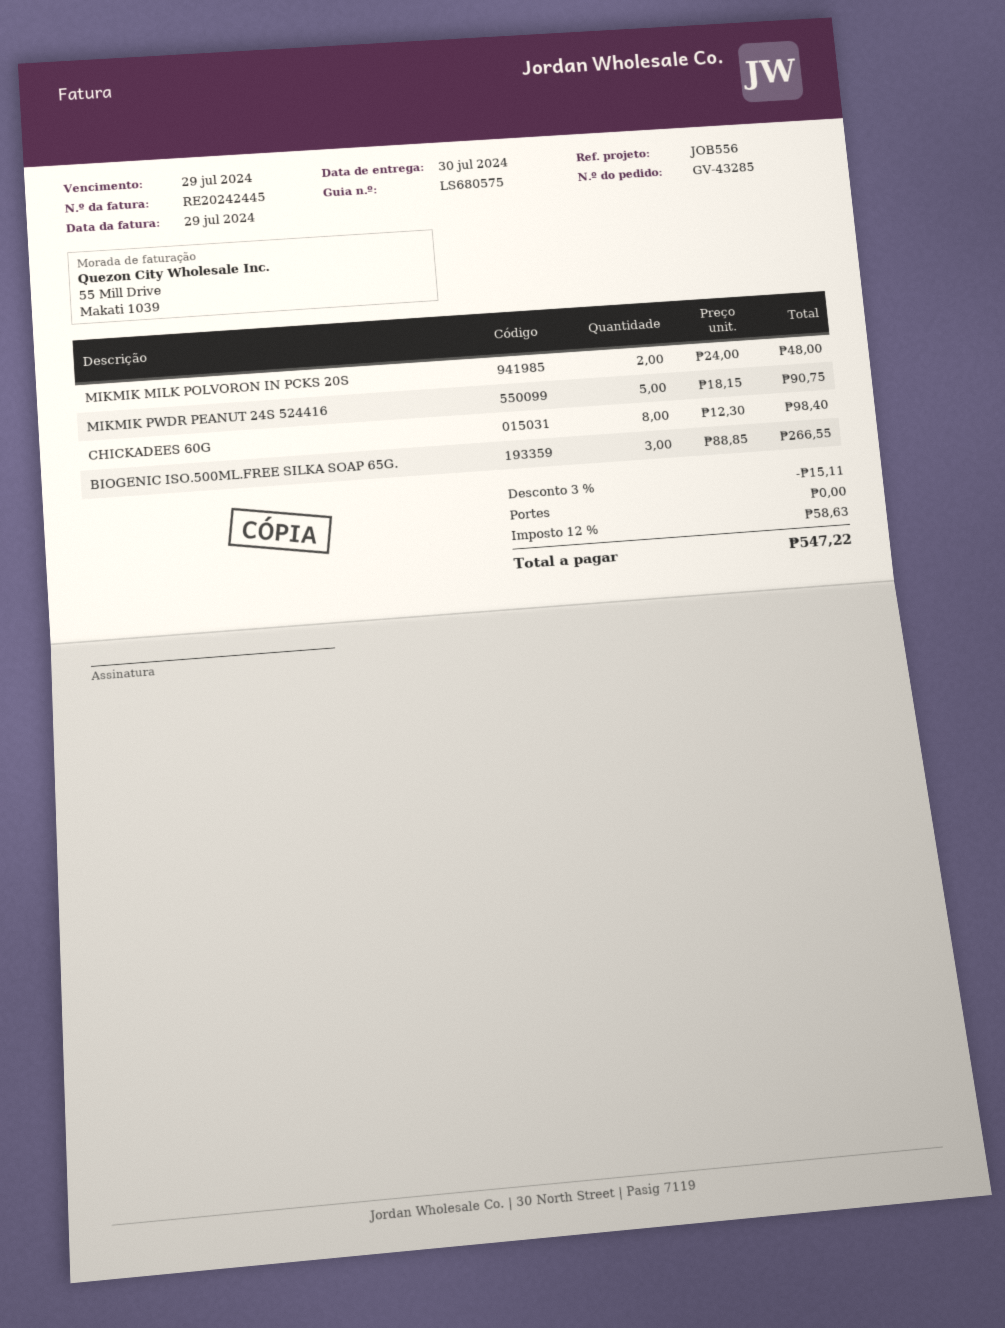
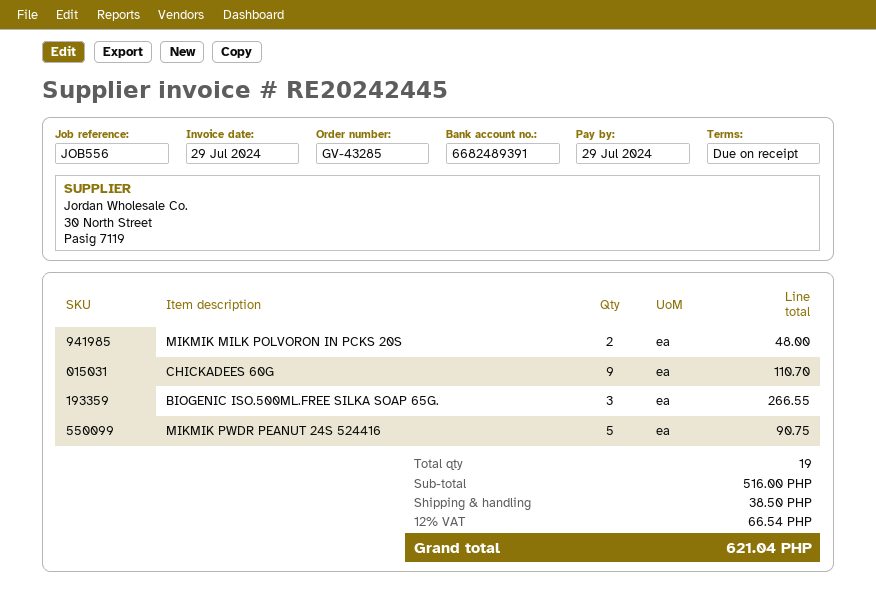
CHICKADEES 60G: 8 for 98.40 -> 9 for 110.70
discount: 3% = 15.11 -> none
shipping: 0.00 -> 38.50
tax: 12% = 58.63 -> 12% = 66.54
total: 547.22 -> 621.04

